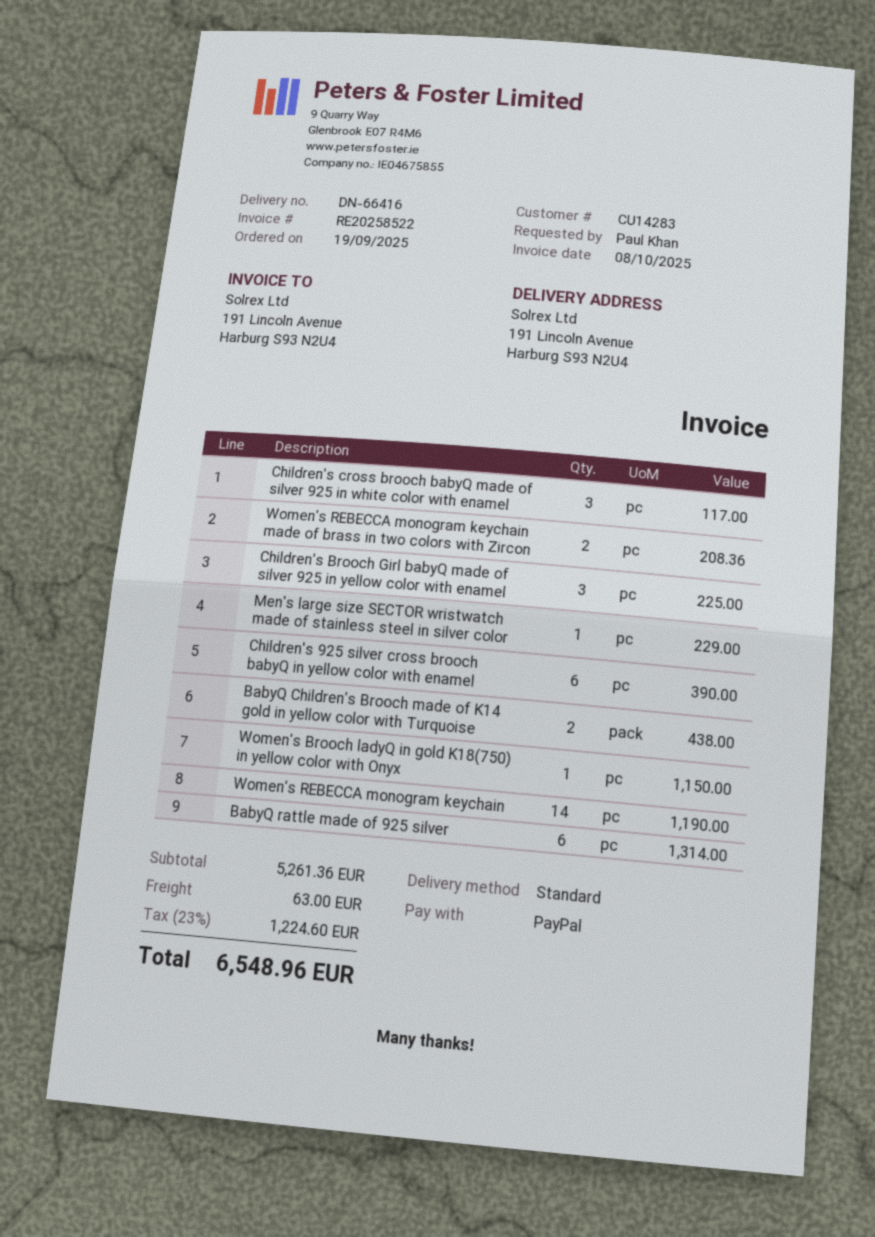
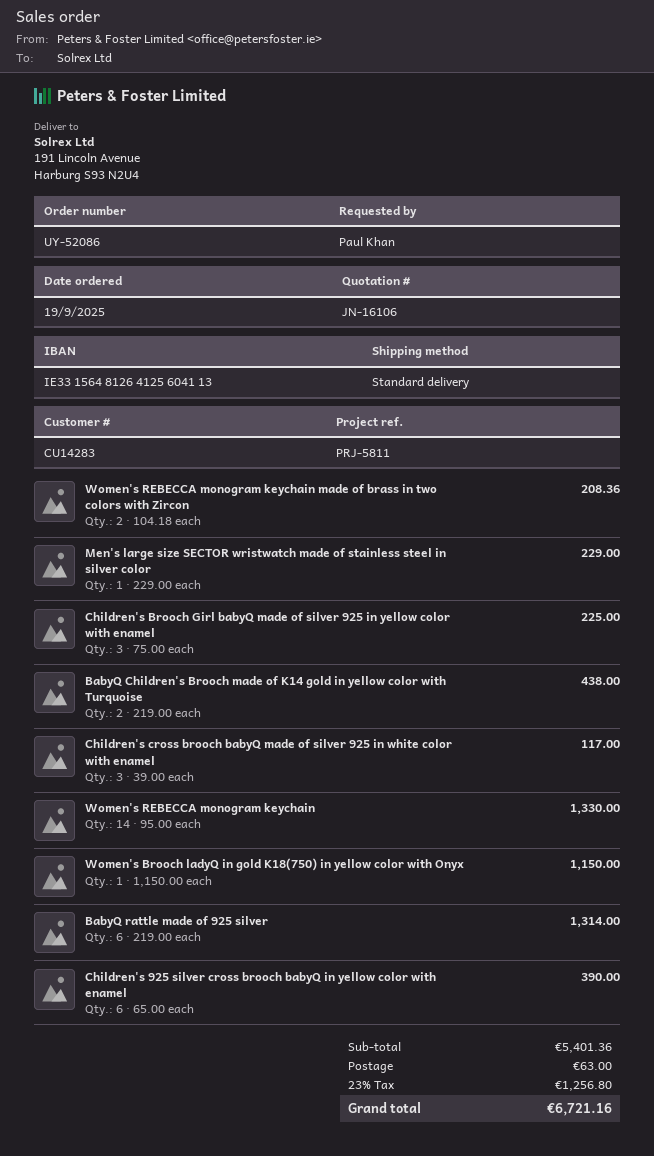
Women's REBECCA monogram keychain: 14 for 1190.00 -> 14 for 1330.00
subtotal: 5261.36 -> 5401.36
tax: 23% = 1224.60 -> 23% = 1256.80
total: 6548.96 -> 6721.16

